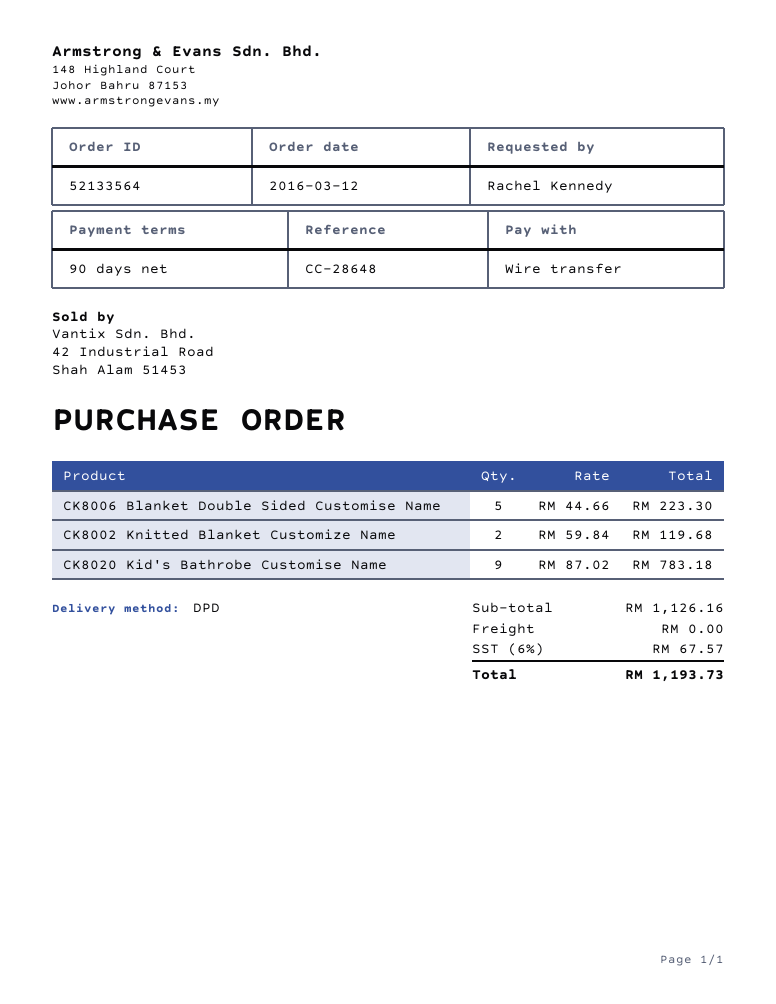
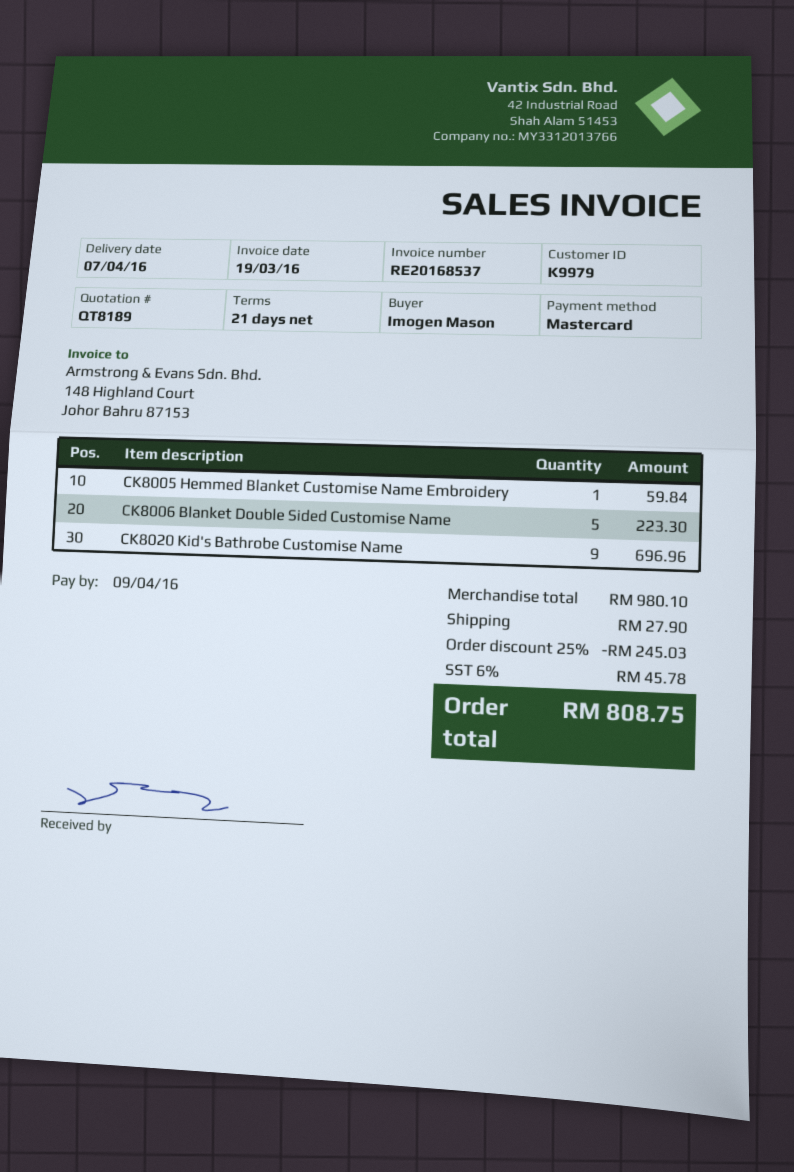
payment terms: 90 days -> 21 days
ordered by: Rachel Kennedy -> Imogen Mason
payment method: bank transfer -> Mastercard
CK8002 Knitted Blanket Customize Name: 2 for 119.68 -> none
CK8020 Kid's Bathrobe Customise Name: 9 for 783.18 -> 9 for 696.96
CK8005 Hemmed Blanket Customise Name Embroidery: none -> 1 for 59.84
subtotal: 1126.16 -> 980.10
discount: none -> 25% = 245.03
shipping: 0.00 -> 27.90
tax: 6% = 67.57 -> 6% = 45.78
total: 1193.73 -> 808.75

